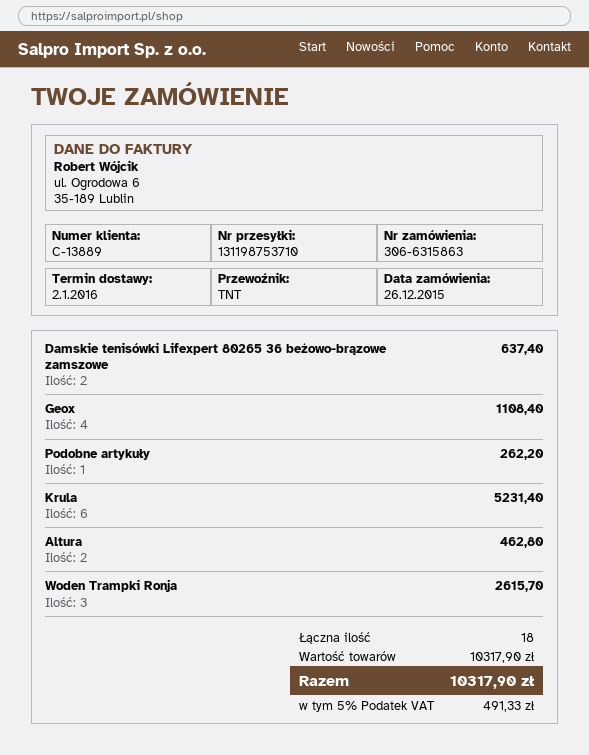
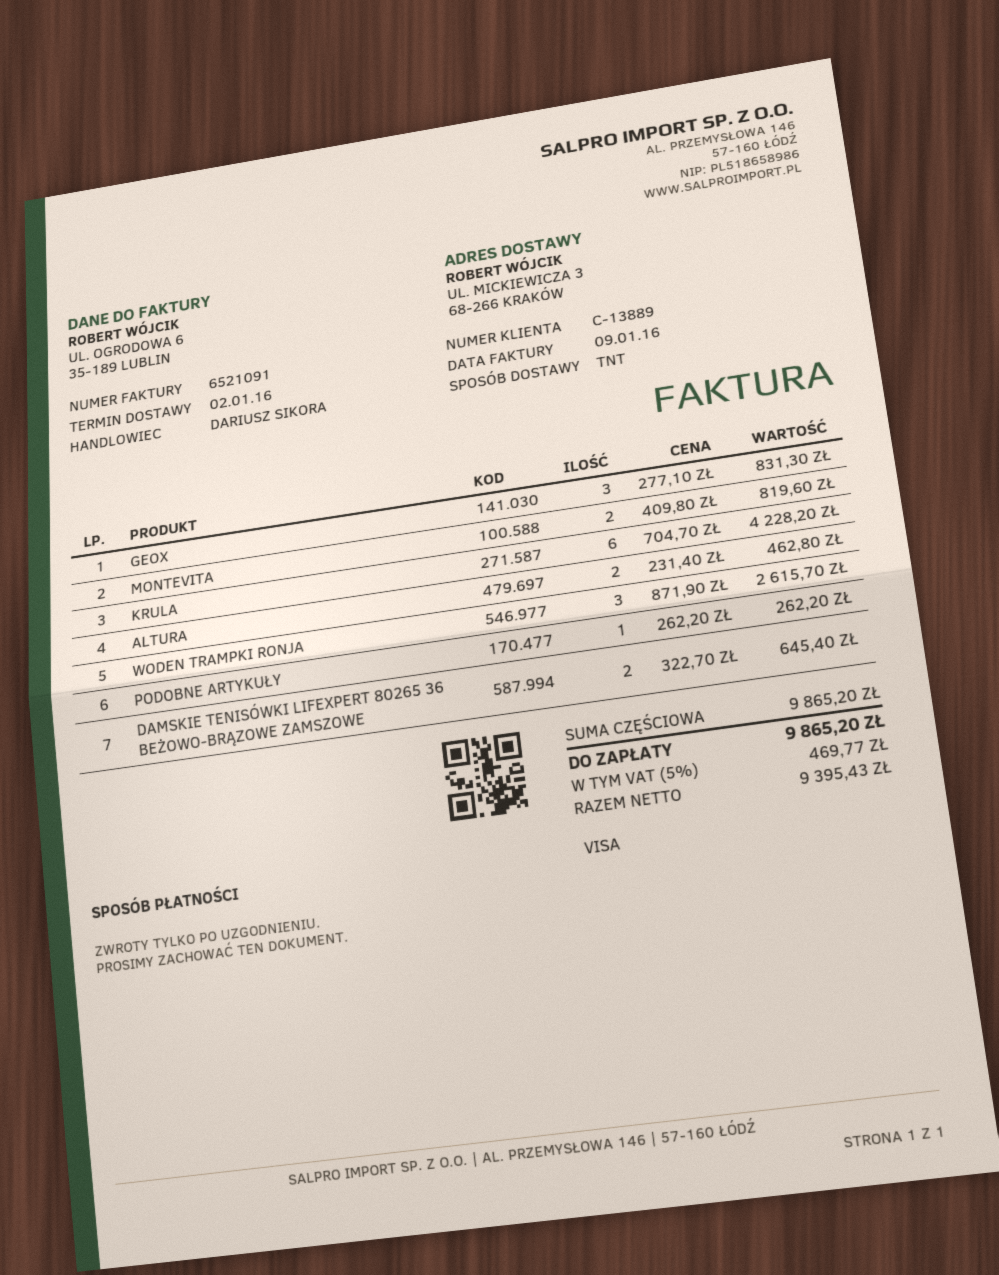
Damskie tenisówki Lifexpert 80265 36 beżowo-brązowe zamszowe: 2 for 637.40 -> 2 for 645.40
Geox: 4 for 1108.40 -> 3 for 831.30
Krula: 6 for 5231.40 -> 6 for 4228.20
MONTEVITA: none -> 2 for 819.60
subtotal: 10317.90 -> 9865.20
tax: 5% = 491.33 -> 5% = 469.77
total: 10317.90 -> 9865.20

